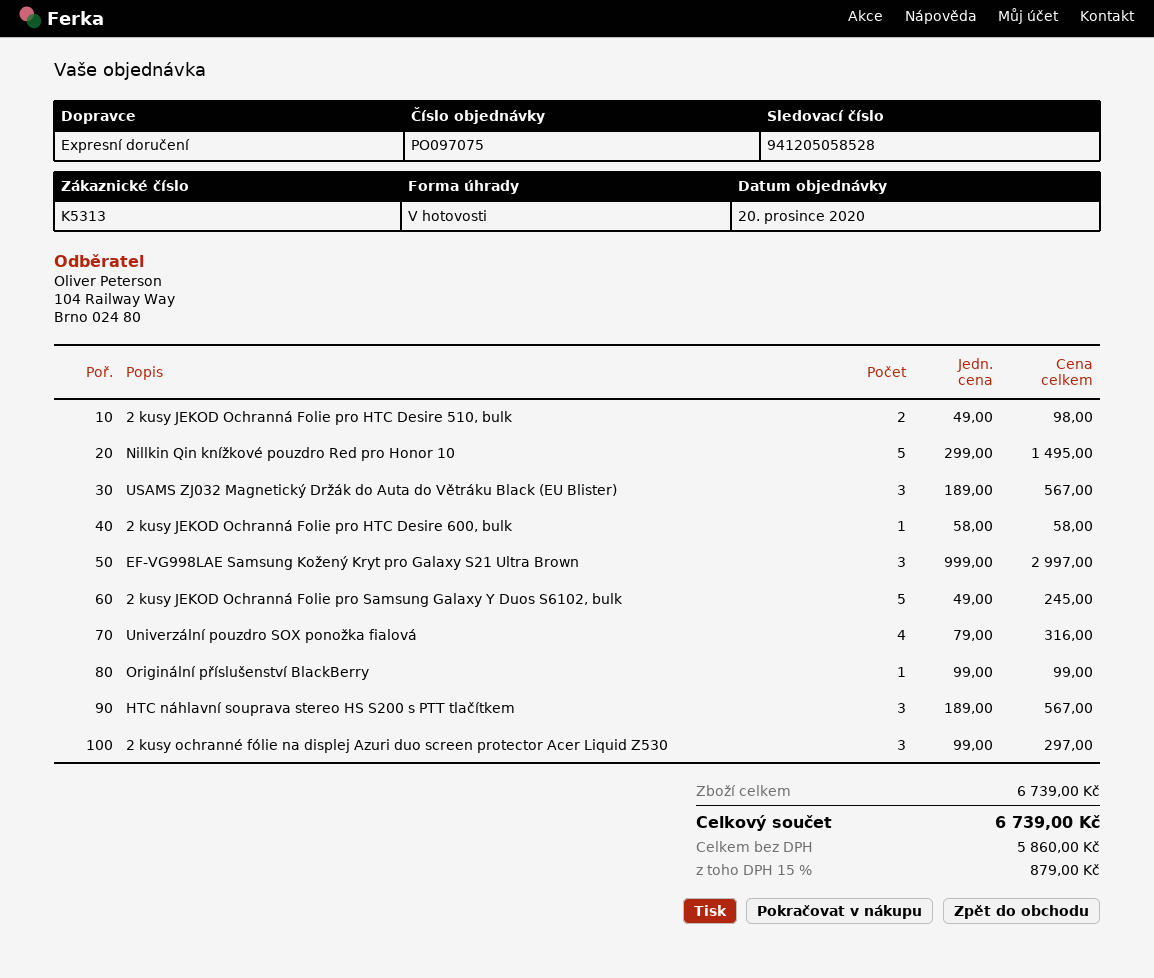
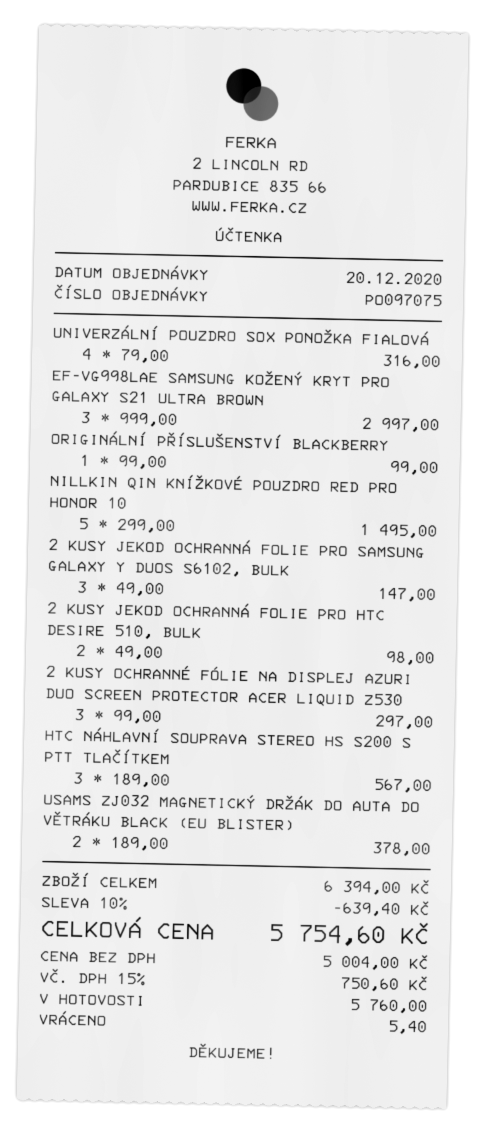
USAMS ZJ032 Magnetický Držák do Auta do Větráku Black (EU Blister): 3 x 189.00 = 567.00 -> 2 x 189.00 = 378.00
2 kusy JEKOD Ochranná Folie pro HTC Desire 600, bulk: 1 x 58.00 = 58.00 -> none
2 kusy JEKOD Ochranná Folie pro Samsung Galaxy Y Duos S6102, bulk: 5 x 49.00 = 245.00 -> 3 x 49.00 = 147.00
subtotal: 6739.00 -> 6394.00
discount: none -> 10% = 639.40
net: 5860.00 -> 5004.00
tax: 15% = 879.00 -> 15% = 750.60
total: 6739.00 -> 5754.60

